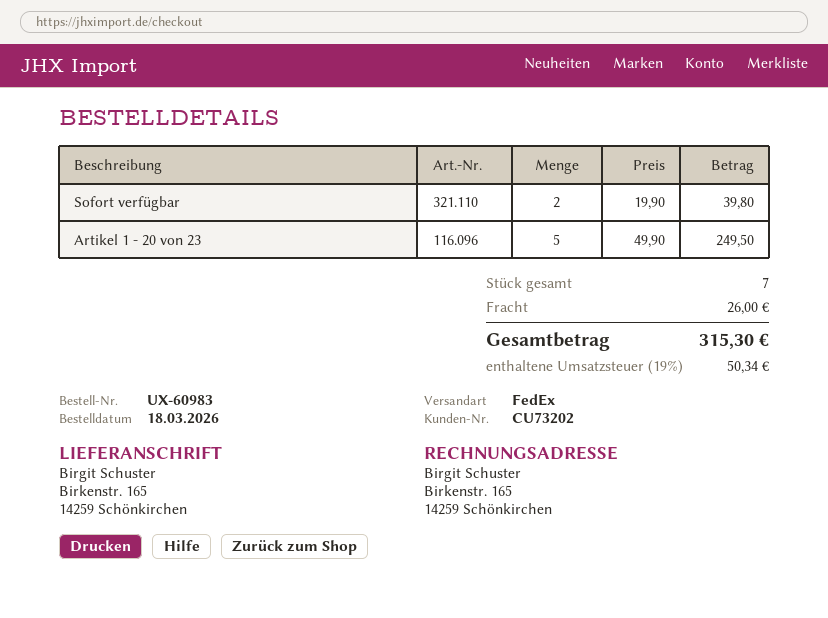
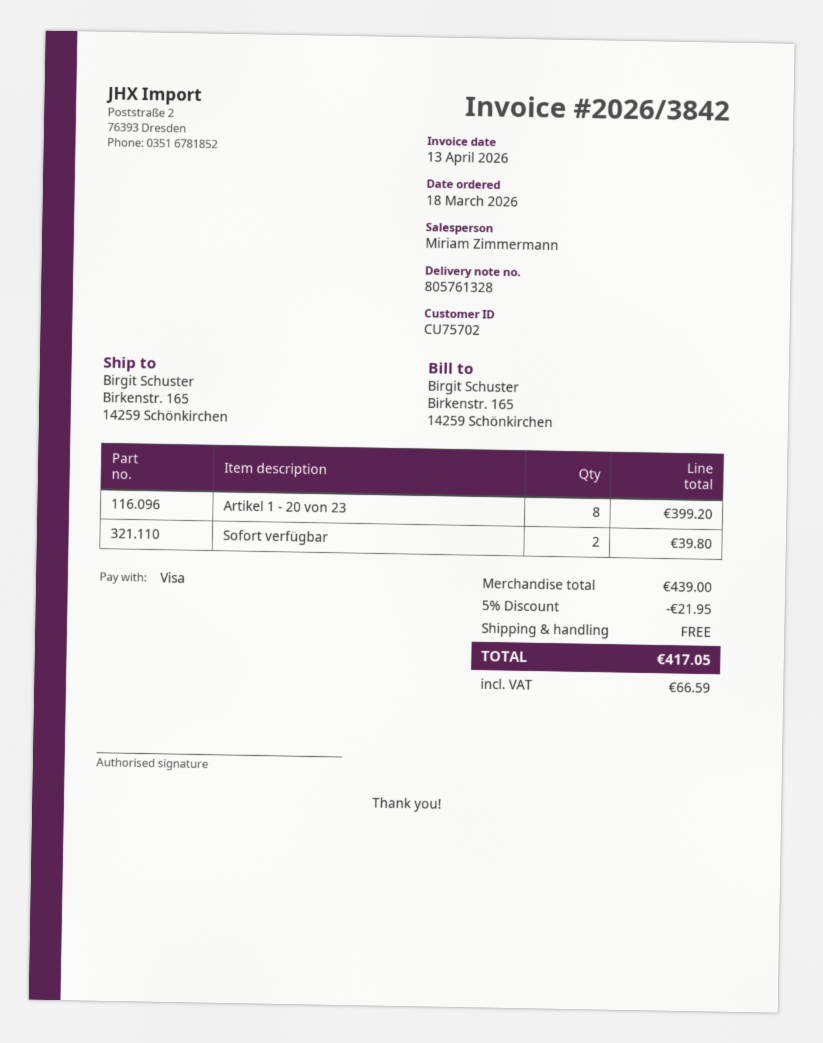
customer number: CU73202 -> CU75702
Artikel 1 - 20 von 23: 5 for 249.50 -> 8 for 399.20
discount: none -> 5% = 21.95
shipping: 26.00 -> 0.00
tax: 50.34 -> 66.59
total: 315.30 -> 417.05

